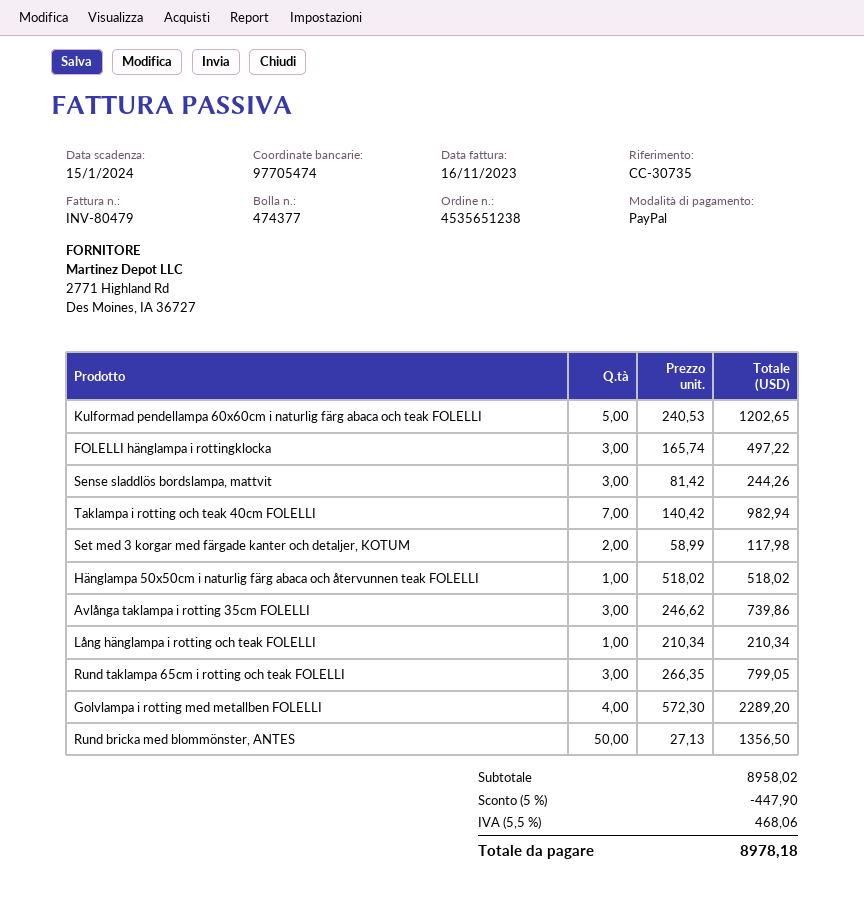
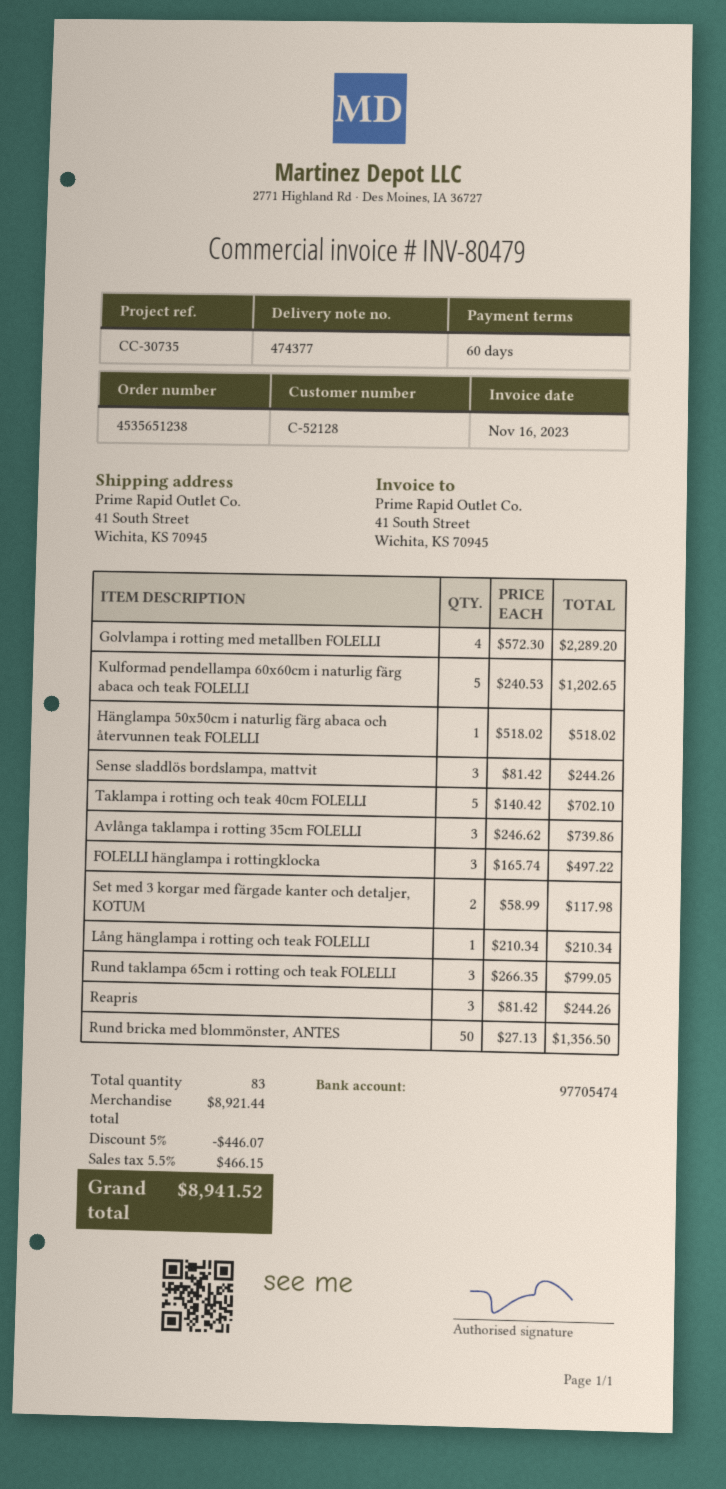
Taklampa i rotting och teak 40cm FOLELLI: 7 x 140.42 = 982.94 -> 5 x 140.42 = 702.10
Reapris: none -> 3 x 81.42 = 244.26
subtotal: 8958.02 -> 8921.44
discount: 5% = 447.90 -> 5% = 446.07
tax: 5.5% = 468.06 -> 5.5% = 466.15
total: 8978.18 -> 8941.52

